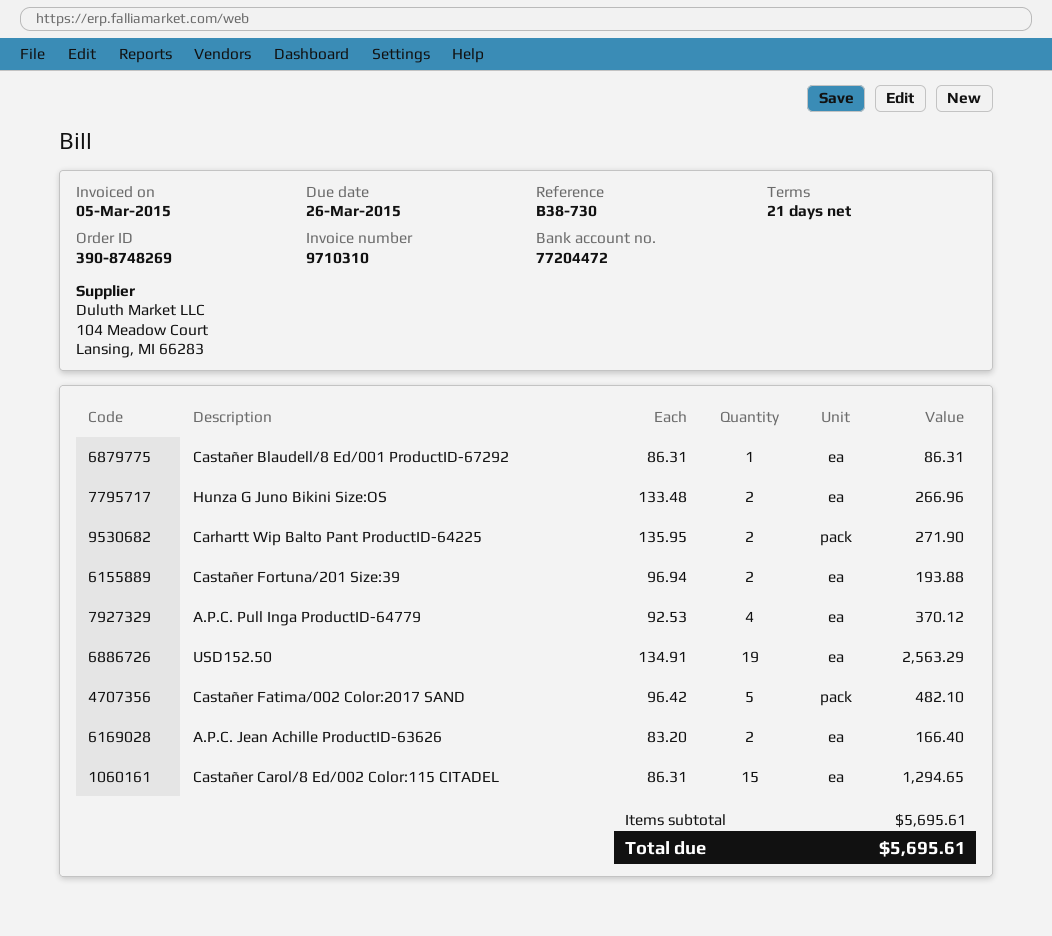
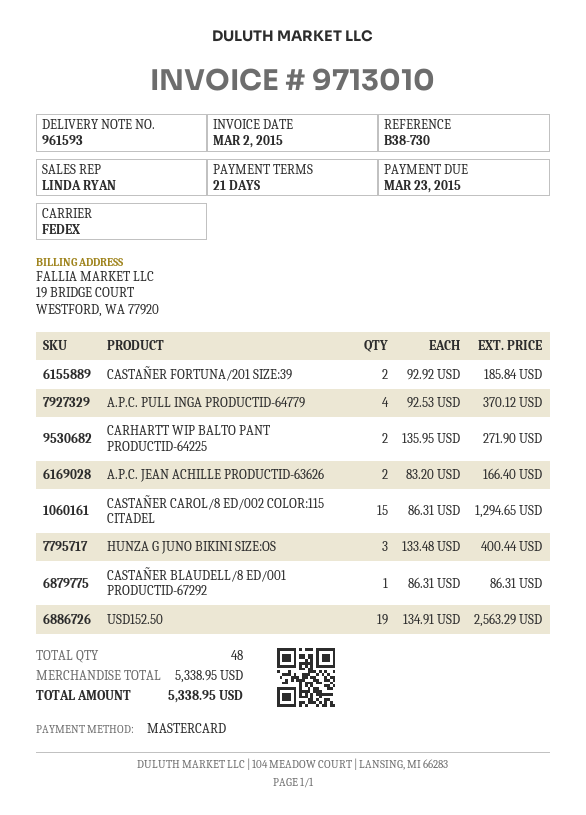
invoice number: 9710310 -> 9713010
invoice date: 2015-03-05 -> 2015-03-02
due date: 2015-03-26 -> 2015-03-23
Hunza G Juno Bikini Size:OS: 2 x 133.48 = 266.96 -> 3 x 133.48 = 400.44
Castañer Fortuna/201 Size:39: 2 x 96.94 = 193.88 -> 2 x 92.92 = 185.84
Castañer Fatima/002 Color:2017 SAND: 5 x 96.42 = 482.10 -> none
subtotal: 5695.61 -> 5338.95
total: 5695.61 -> 5338.95

